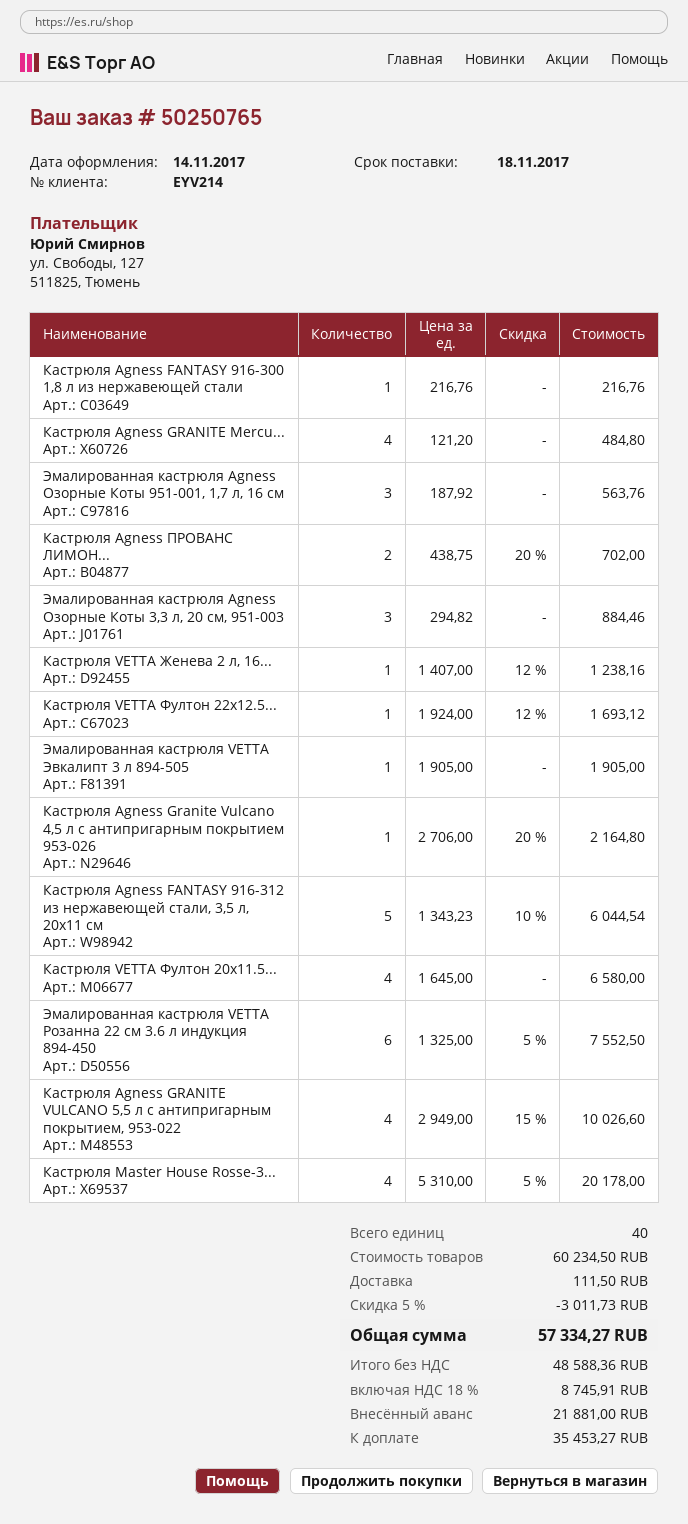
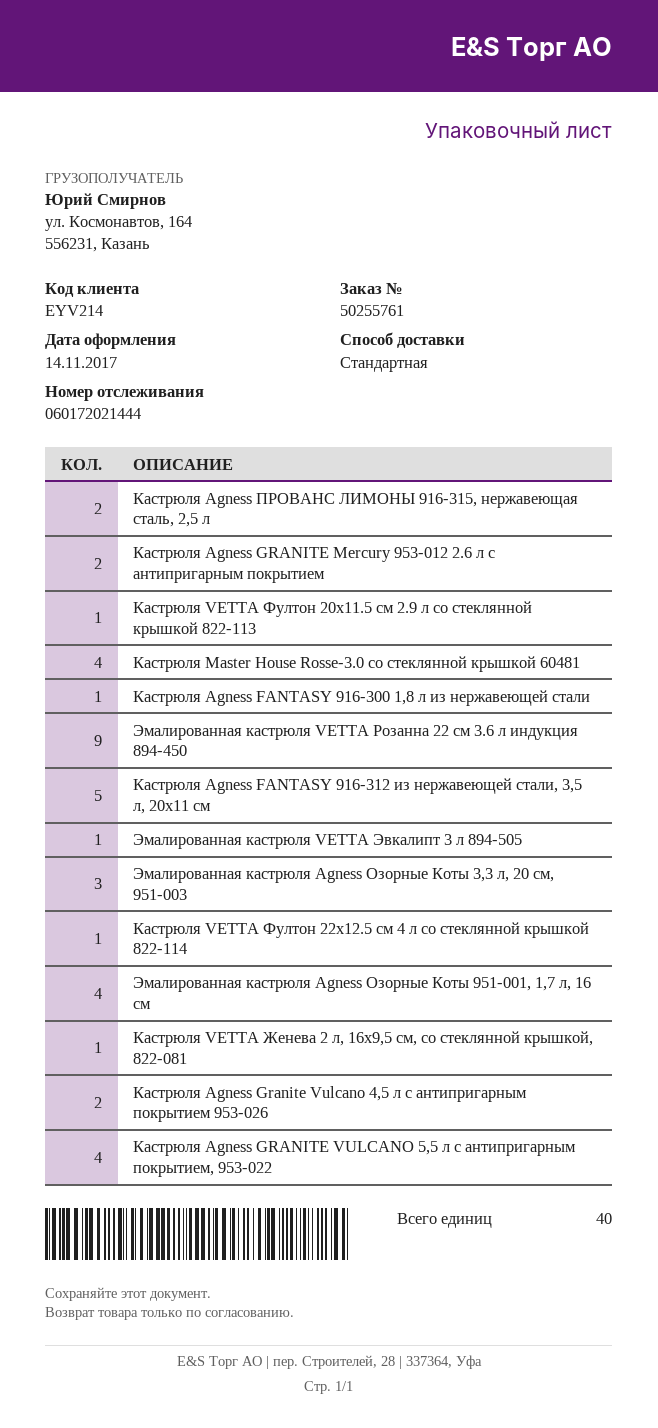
order number: 50250765 -> 50255761
Кастрюля Agness GRANITE Mercu...: 4 -> 2
Эмалированная кастрюля Agness Озорные Коты 951-001, 1,7 л, 16 см: 3 -> 4
Кастрюля Agness Granite Vulcano 4,5 л с антипригарным покрытием 953-026: 1 -> 2
Кастрюля VETTA Фултон 20x11.5...: 4 -> 1
Эмалированная кастрюля VETTA Розанна 22 см 3.6 л индукция 894-450: 6 -> 9

